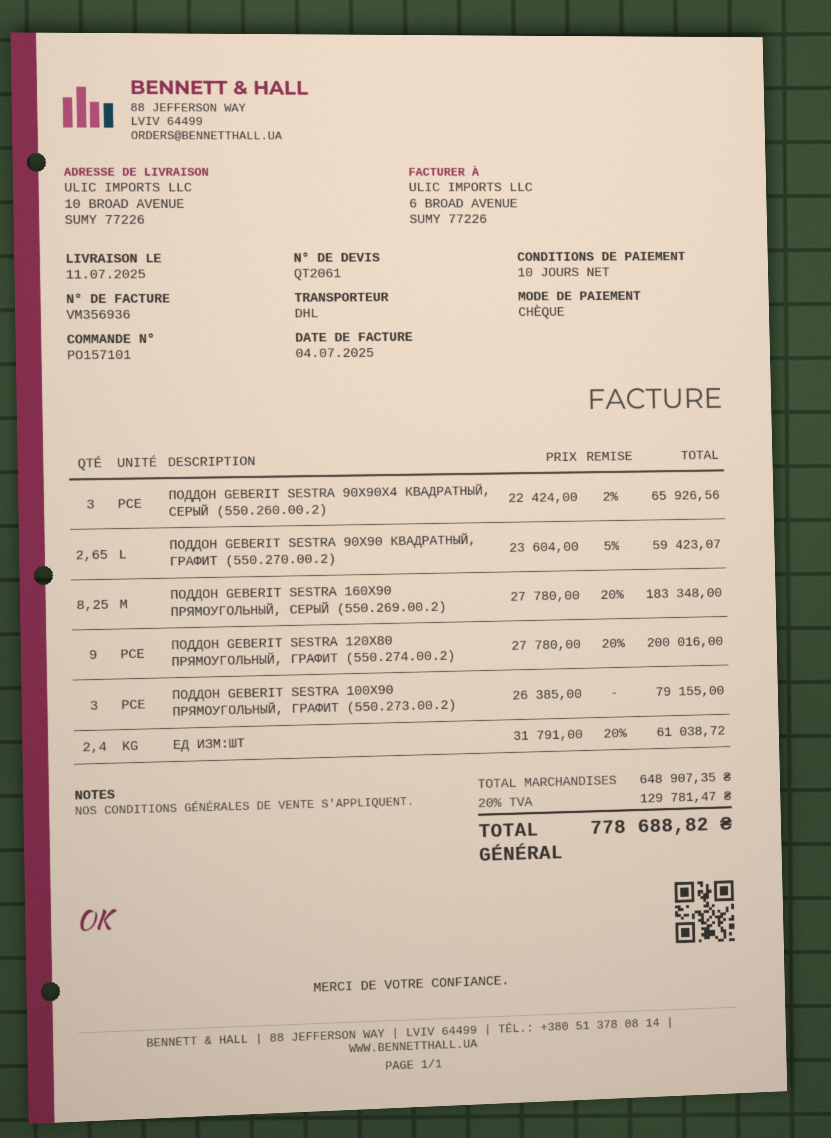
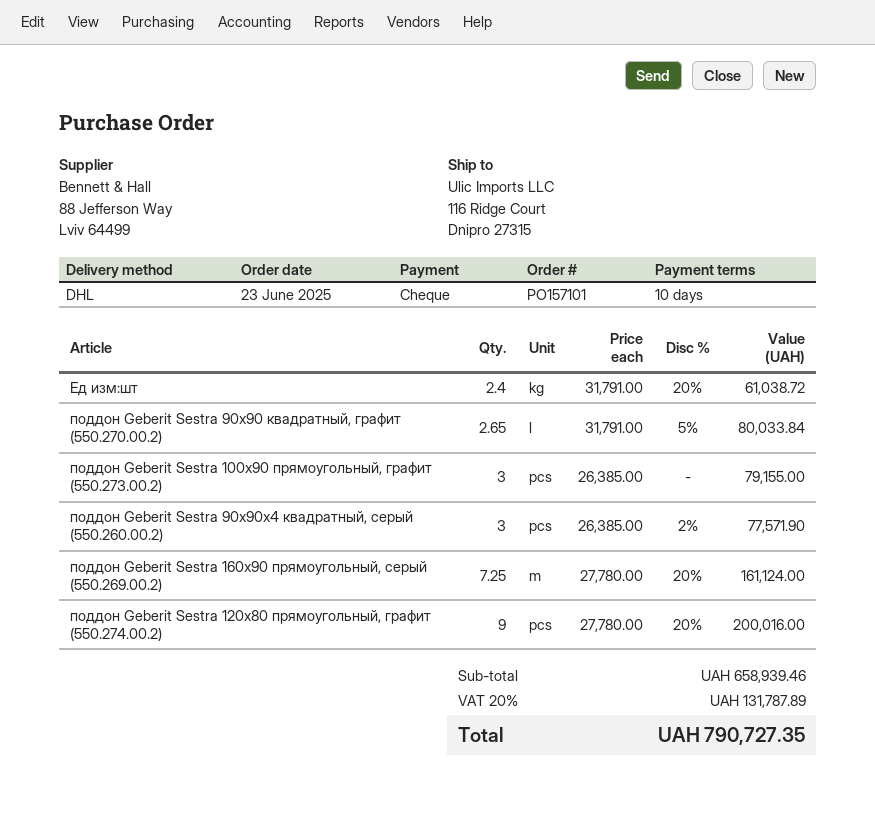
ship to: 10 BROAD AVENUE, SUMY 77226 -> 116 Ridge Court, Dnipro 27315
ПОДДОН GEBERIT SESTRA 90Х90Х4 КВАДРАТНЫЙ, СЕРЫЙ (550.260.00.2): 3 x 22424.00 - 2% = 65926.56 -> 3 x 26385.00 - 2% = 77571.90
ПОДДОН GEBERIT SESTRA 90X90 КВАДРАТНЫЙ, ГРАФИТ (550.270.00.2): 2.65 x 23604.00 - 5% = 59423.07 -> 2.65 x 31791.00 - 5% = 80033.84
ПОДДОН GEBERIT SESTRA 160X90 ПРЯМОУГОЛЬНЫЙ, СЕРЫЙ (550.269.00.2): 8.25 x 27780.00 - 20% = 183348.00 -> 7.25 x 27780.00 - 20% = 161124.00
subtotal: 648907.35 -> 658939.46
tax: 20% = 129781.47 -> 20% = 131787.89
total: 778688.82 -> 790727.35

